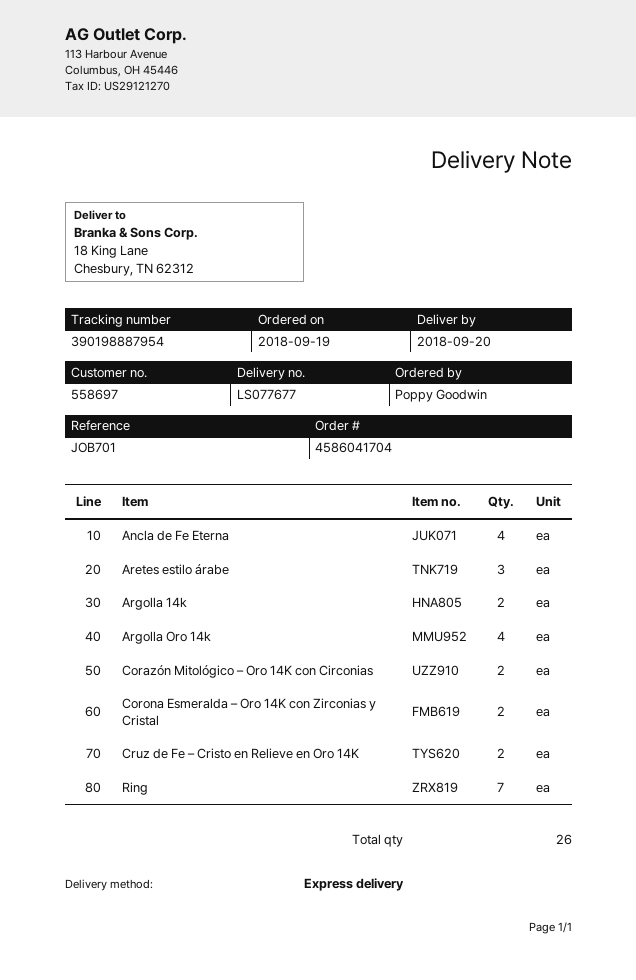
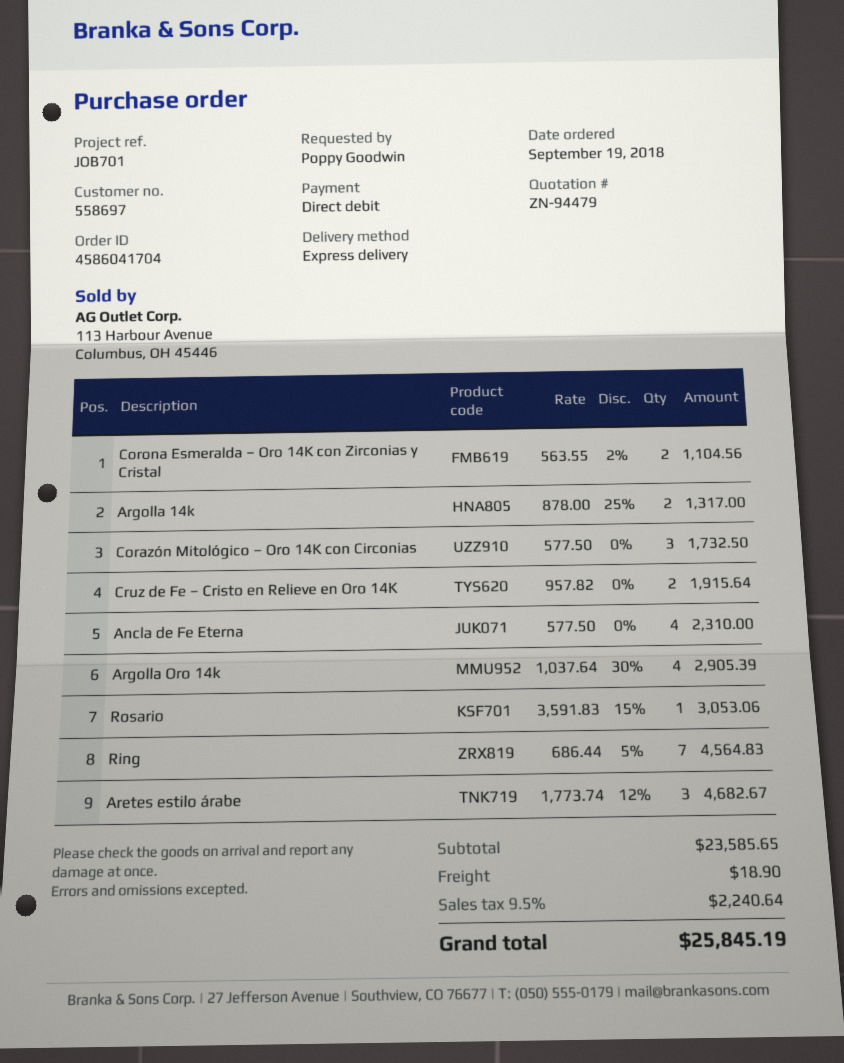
Corazón Mitológico – Oro 14K con Circonias: 2 -> 3
Rosario: none -> 1

